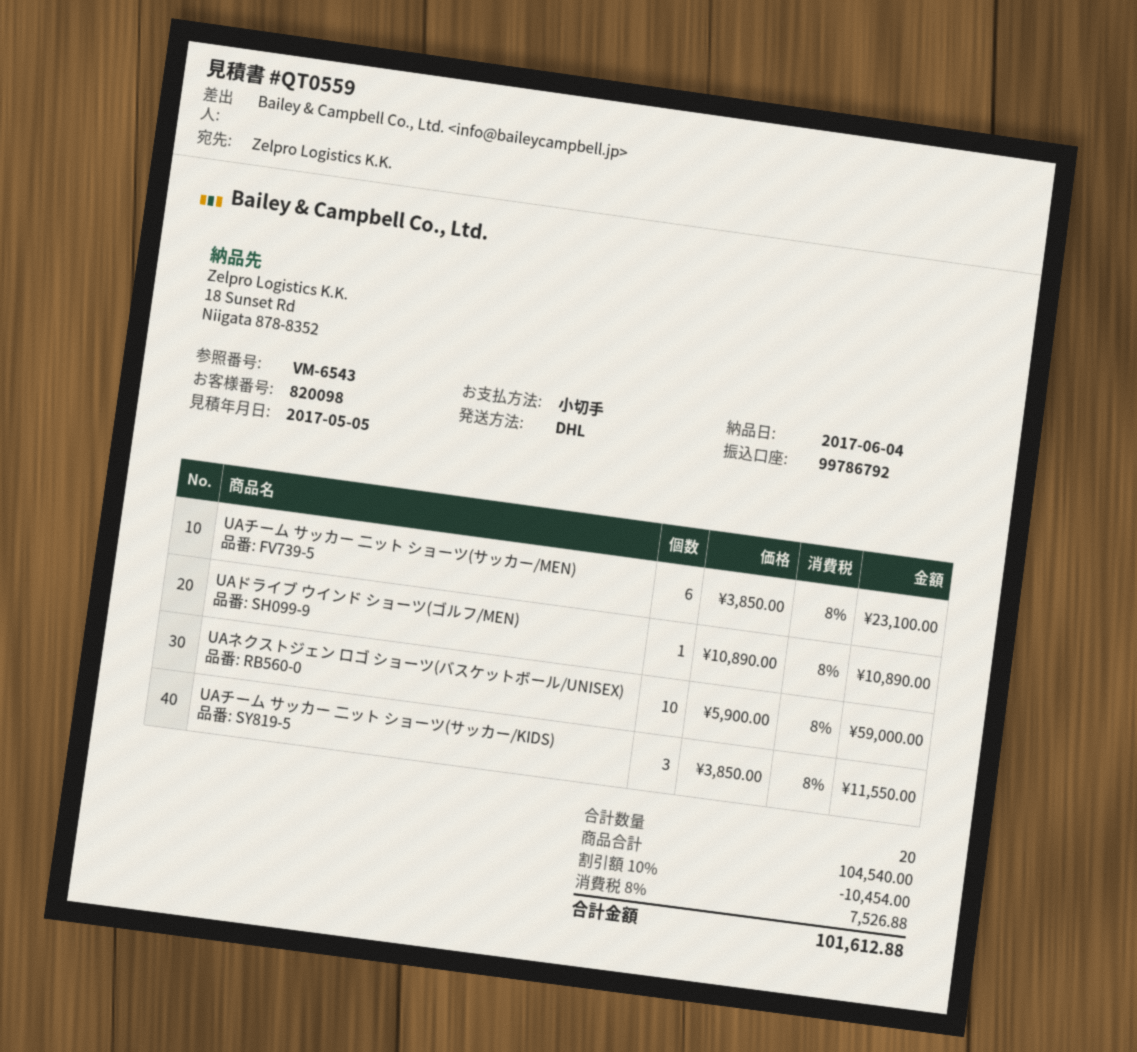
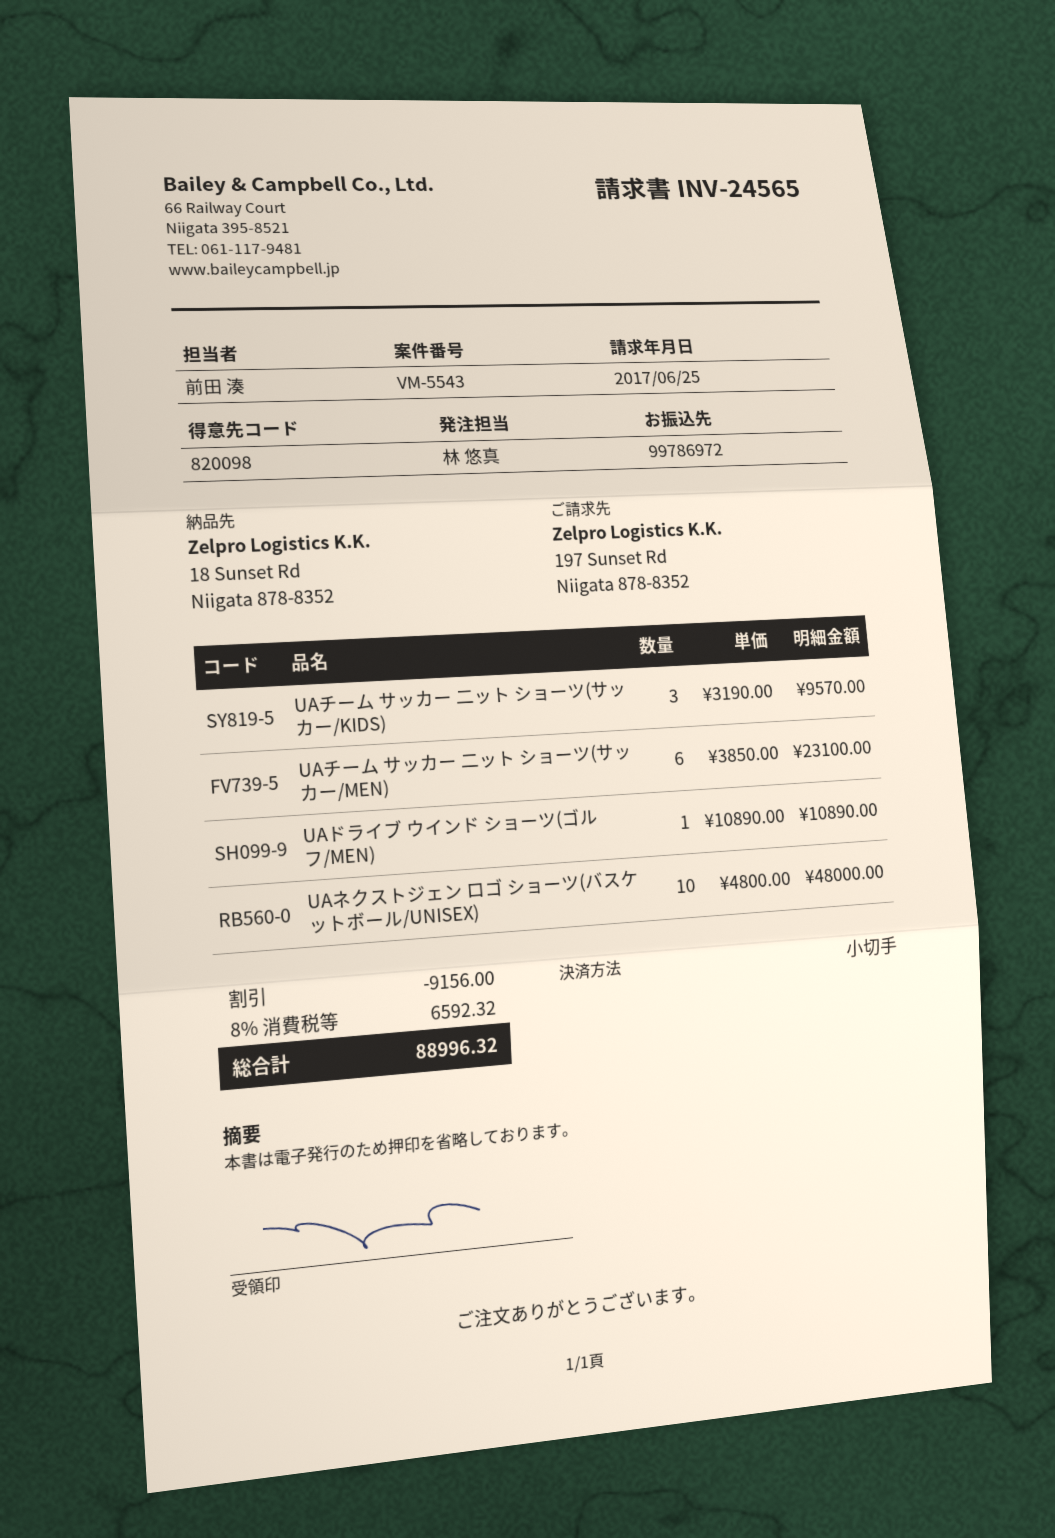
reference: VM-6543 -> VM-5543
bank account: 99786792 -> 99786972
UAネクストジェン ロゴ ショーツ(バスケットボール/UNISEX): 10 x 5900.00 = 59000.00 -> 10 x 4800.00 = 48000.00
UAチーム サッカー 二ット ショーツ(サッカー/KIDS): 3 x 3850.00 = 11550.00 -> 3 x 3190.00 = 9570.00
discount: 10454.00 -> 9156.00
tax: 8% = 7526.88 -> 8% = 6592.32
total: 101612.88 -> 88996.32

